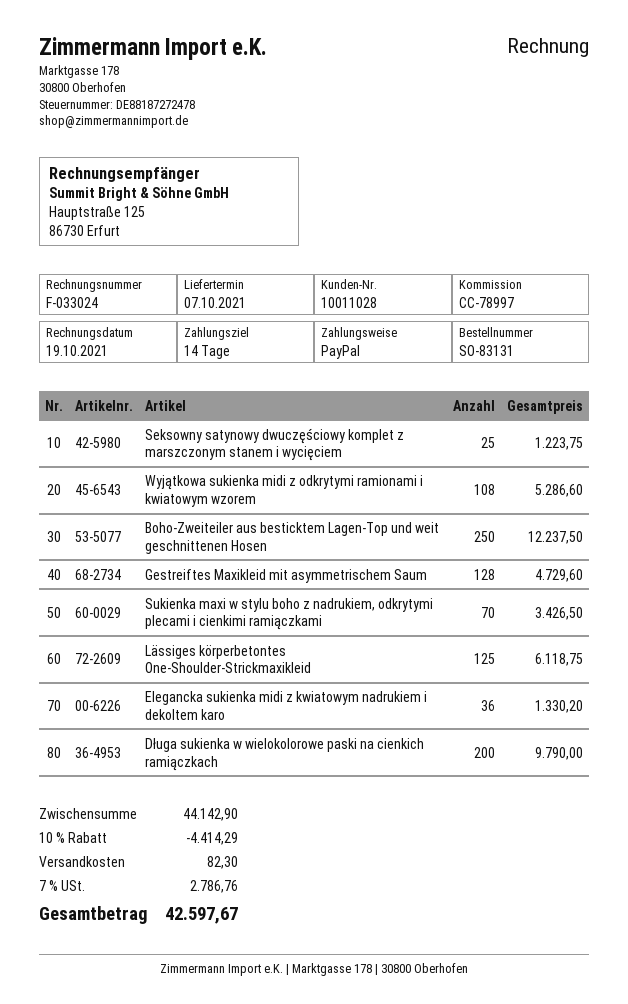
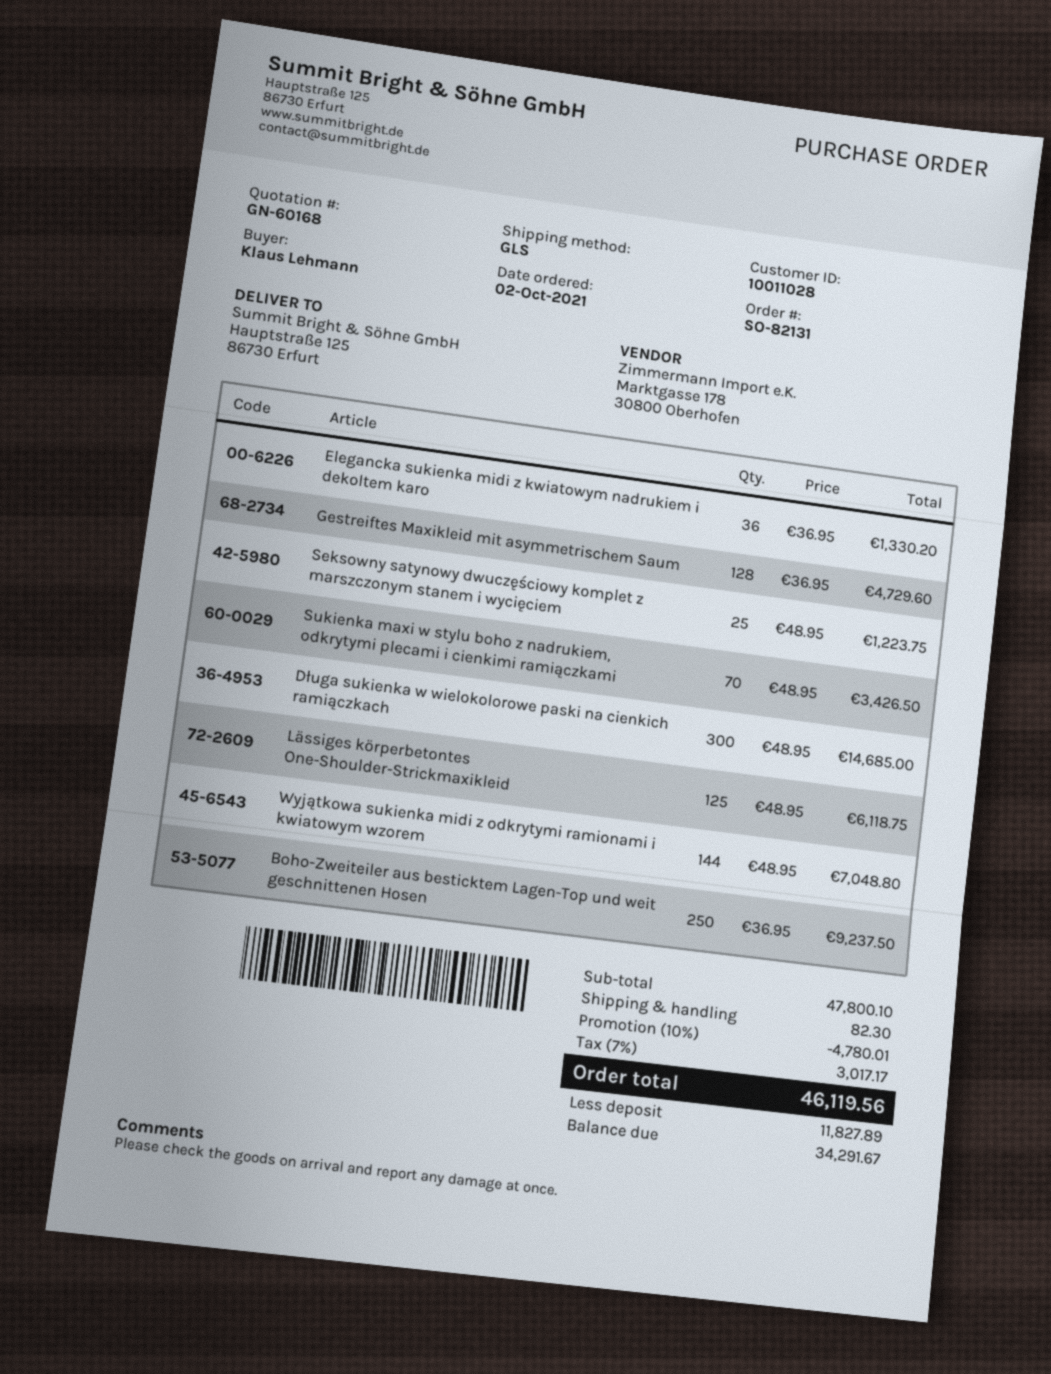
order number: SO-83131 -> SO-82131
Wyjątkowa sukienka midi z odkrytymi ramionami i kwiatowym wzorem: 108 for 5286.60 -> 144 for 7048.80
Boho-Zweiteiler aus besticktem Lagen-Top und weit geschnittenen Hosen: 250 for 12237.50 -> 250 for 9237.50
Długa sukienka w wielokolorowe paski na cienkich ramiączkach: 200 for 9790.00 -> 300 for 14685.00
subtotal: 44142.90 -> 47800.10
discount: 10% = 4414.29 -> 10% = 4780.01
tax: 7% = 2786.76 -> 7% = 3017.17
total: 42597.67 -> 46119.56

